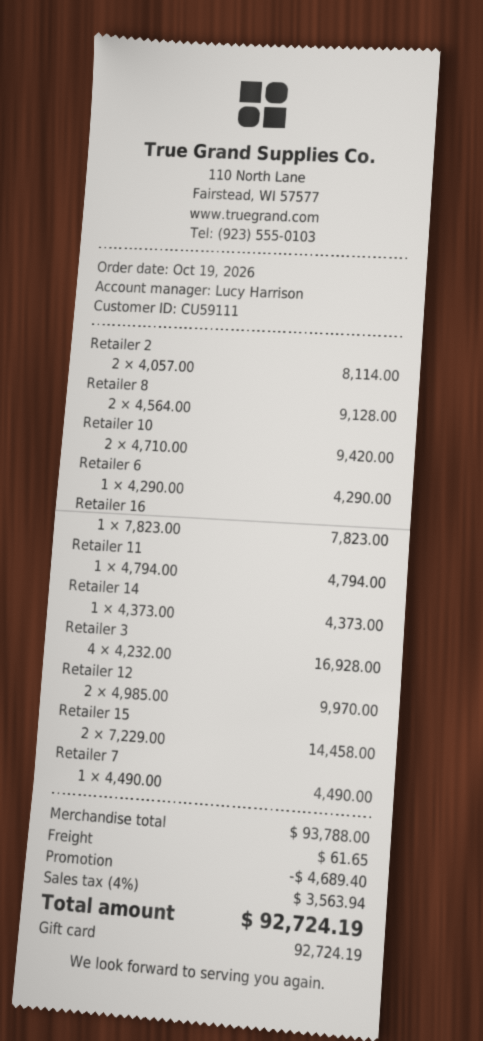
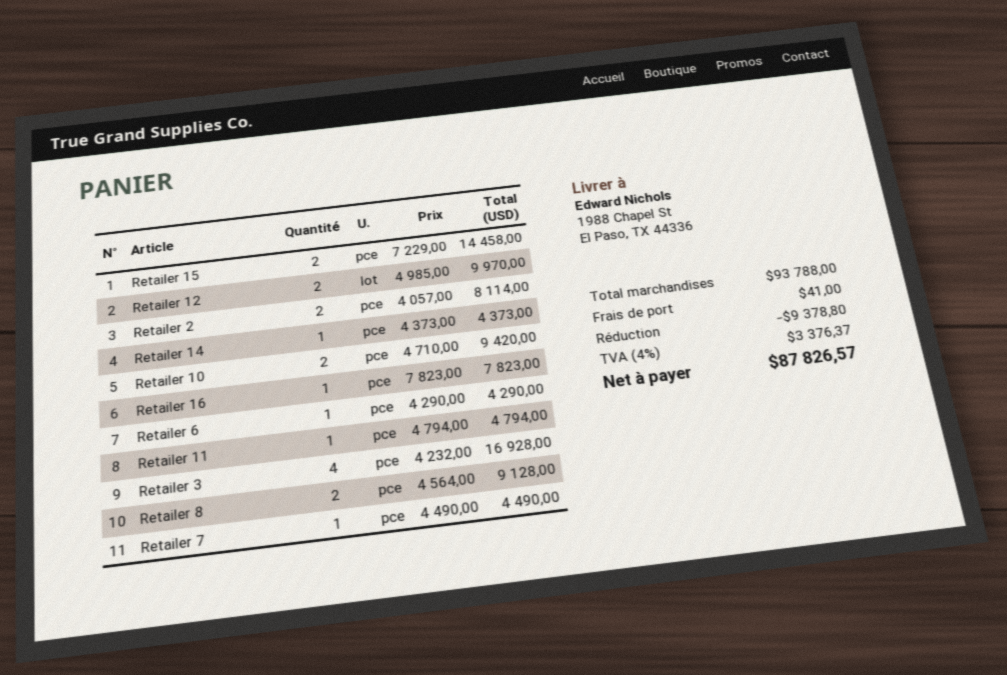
discount: 4689.40 -> 9378.80
shipping: 61.65 -> 41.00
tax: 4% = 3563.94 -> 4% = 3376.37
total: 92724.19 -> 87826.57

